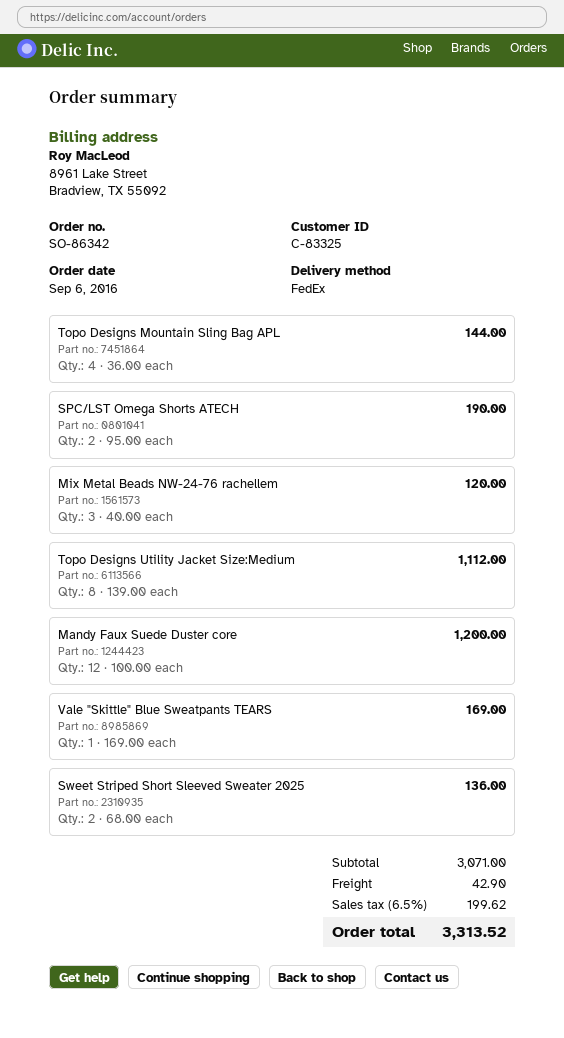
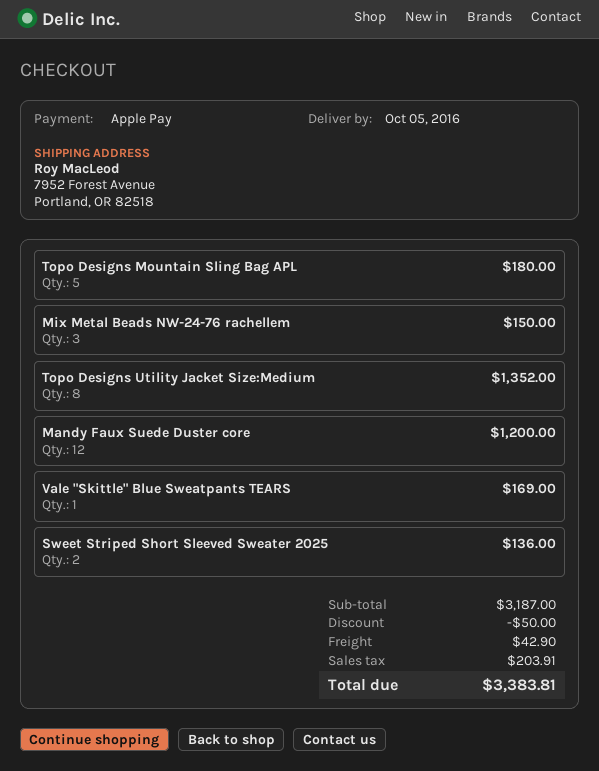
Topo Designs Mountain Sling Bag APL: 4 for 144.00 -> 5 for 180.00
SPC/LST Omega Shorts ATECH: 2 for 190.00 -> none
Mix Metal Beads NW-24-76 rachellem: 3 for 120.00 -> 3 for 150.00
Topo Designs Utility Jacket Size:Medium: 8 for 1112.00 -> 8 for 1352.00
subtotal: 3071.00 -> 3187.00
discount: none -> 50.00
tax: 199.62 -> 203.91
total: 3313.52 -> 3383.81

